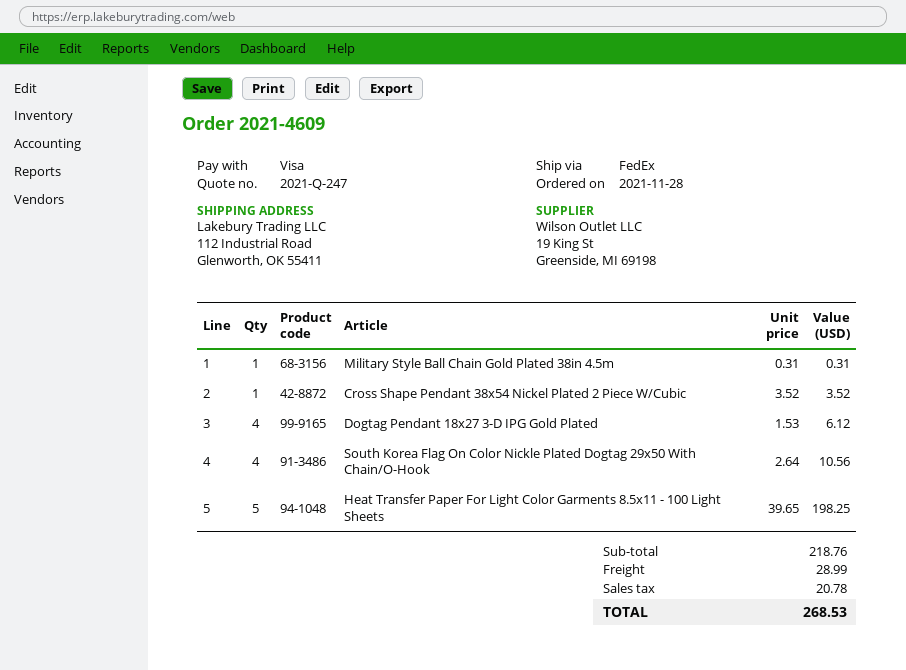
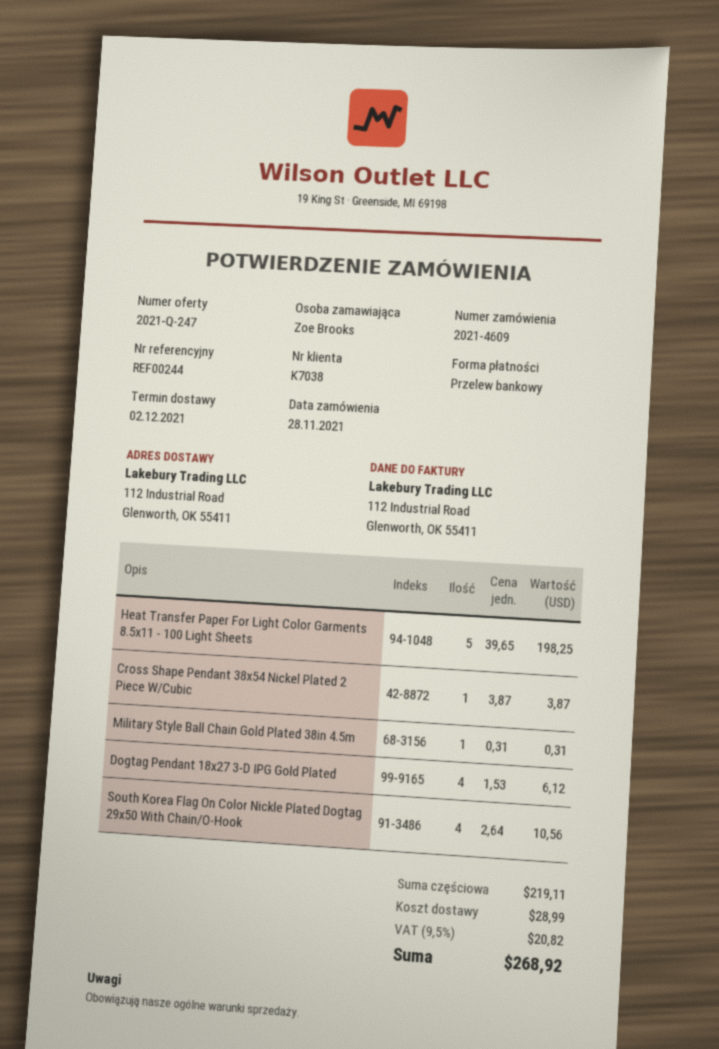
payment method: Visa -> bank transfer
Cross Shape Pendant 38x54 Nickel Plated 2 Piece W/Cubic: 1 x 3.52 = 3.52 -> 1 x 3.87 = 3.87
subtotal: 218.76 -> 219.11
tax: 20.78 -> 20.82
total: 268.53 -> 268.92

